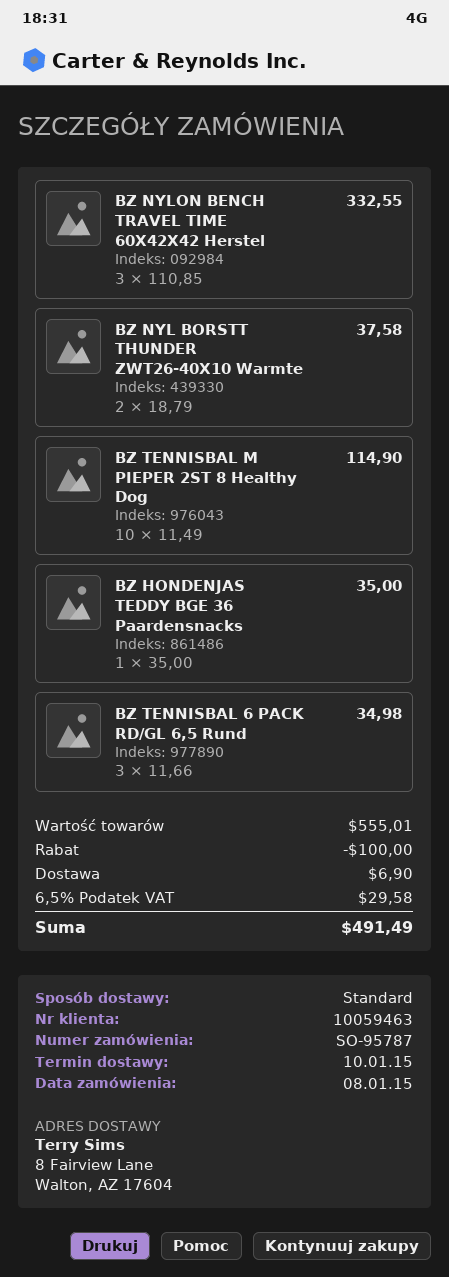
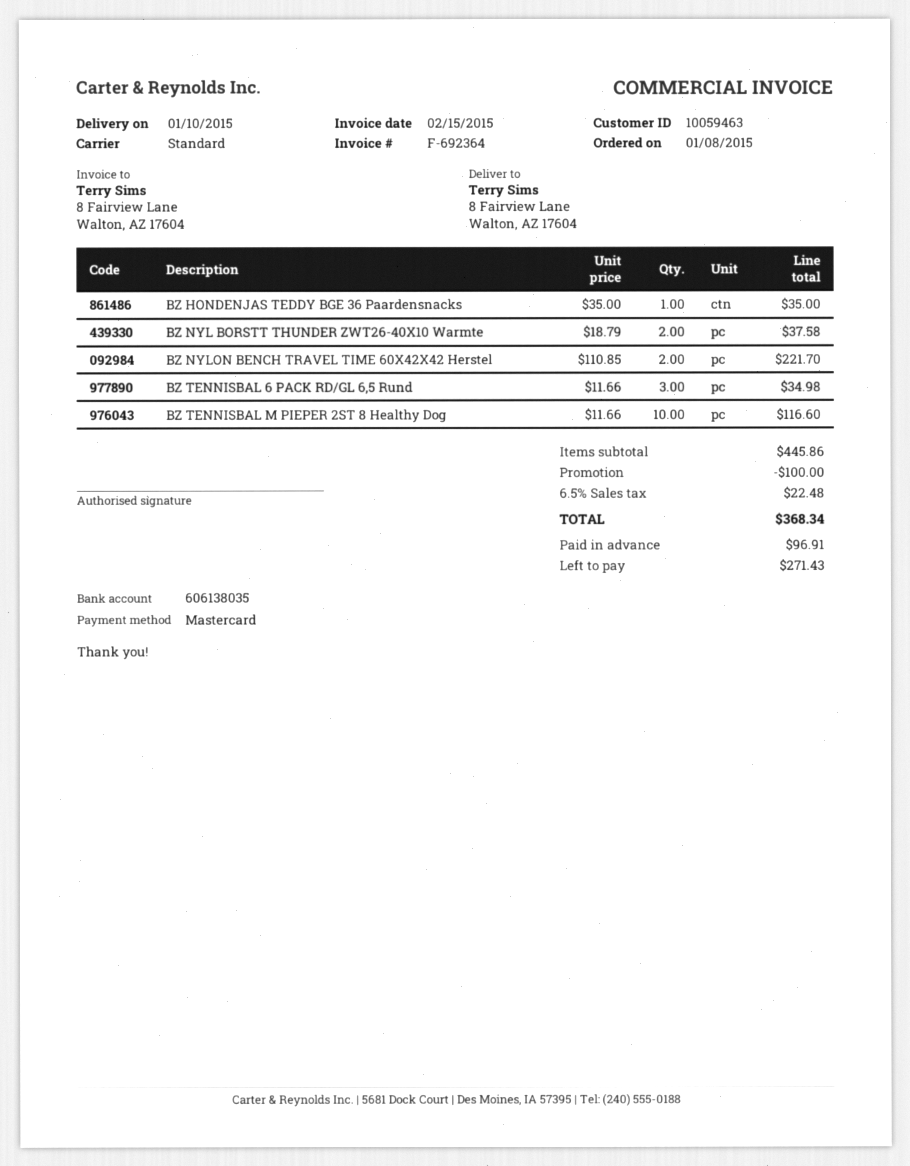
BZ NYLON BENCH TRAVEL TIME 60X42X42 Herstel: 3 x 110.85 = 332.55 -> 2 x 110.85 = 221.70
BZ TENNISBAL M PIEPER 2ST 8 Healthy Dog: 10 x 11.49 = 114.90 -> 10 x 11.66 = 116.60
subtotal: 555.01 -> 445.86
shipping: 6.90 -> none
tax: 6.5% = 29.58 -> 6.5% = 22.48
total: 491.49 -> 368.34

